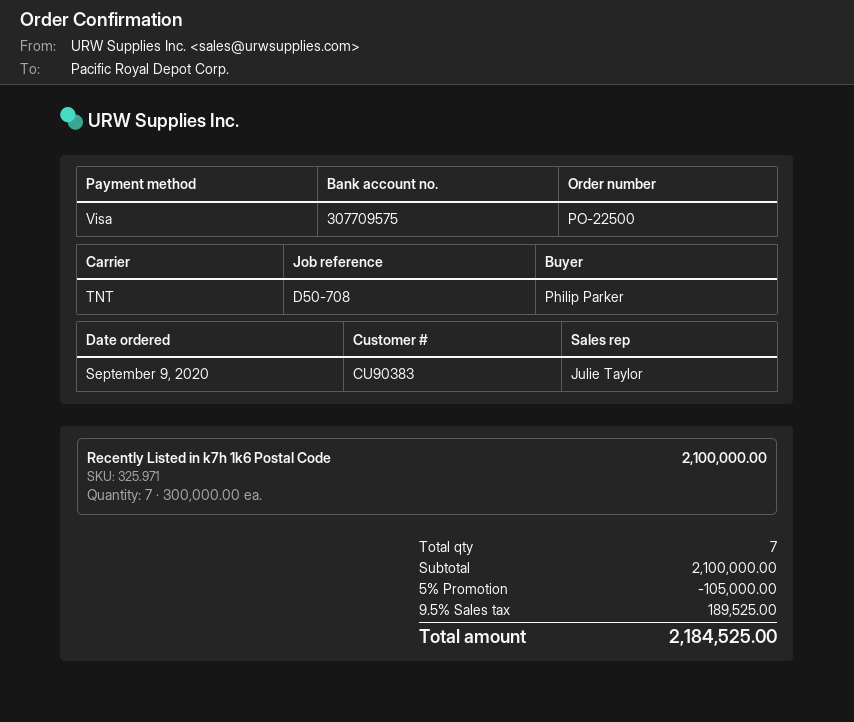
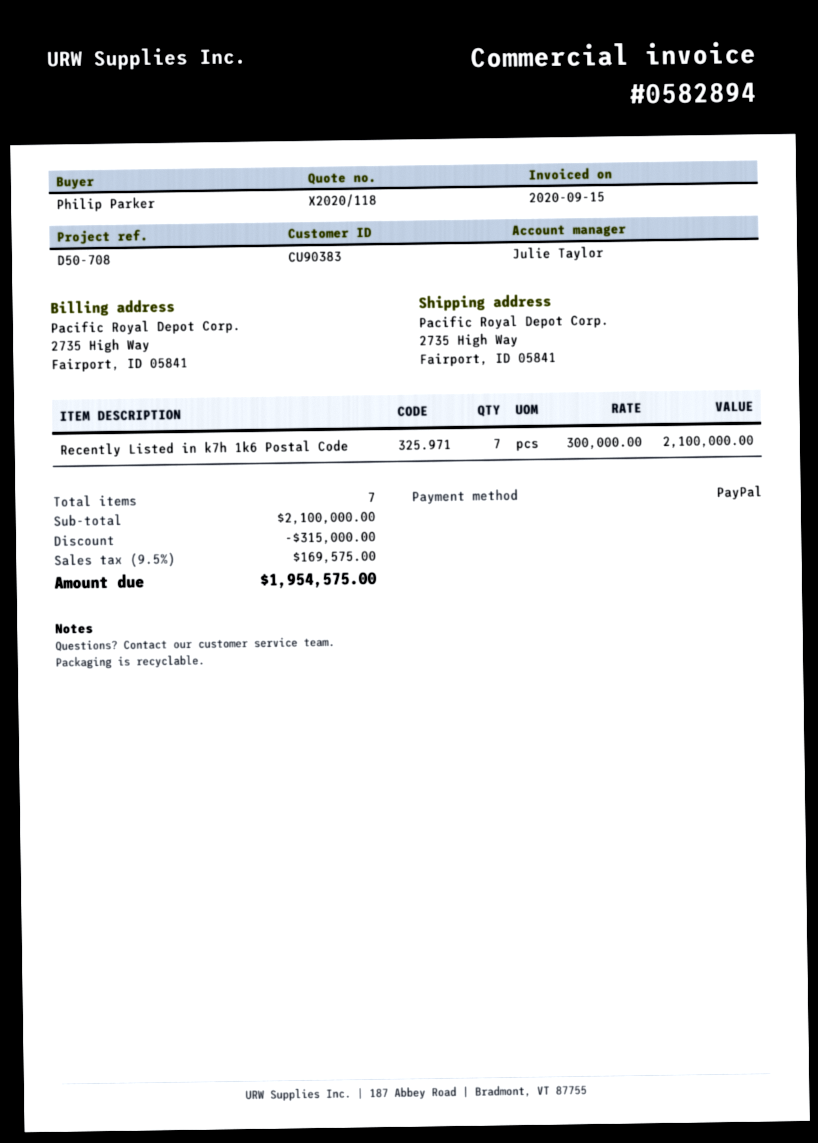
payment method: Visa -> PayPal
discount: 105000.00 -> 315000.00
tax: 9.5% = 189525.00 -> 9.5% = 169575.00
total: 2184525.00 -> 1954575.00

